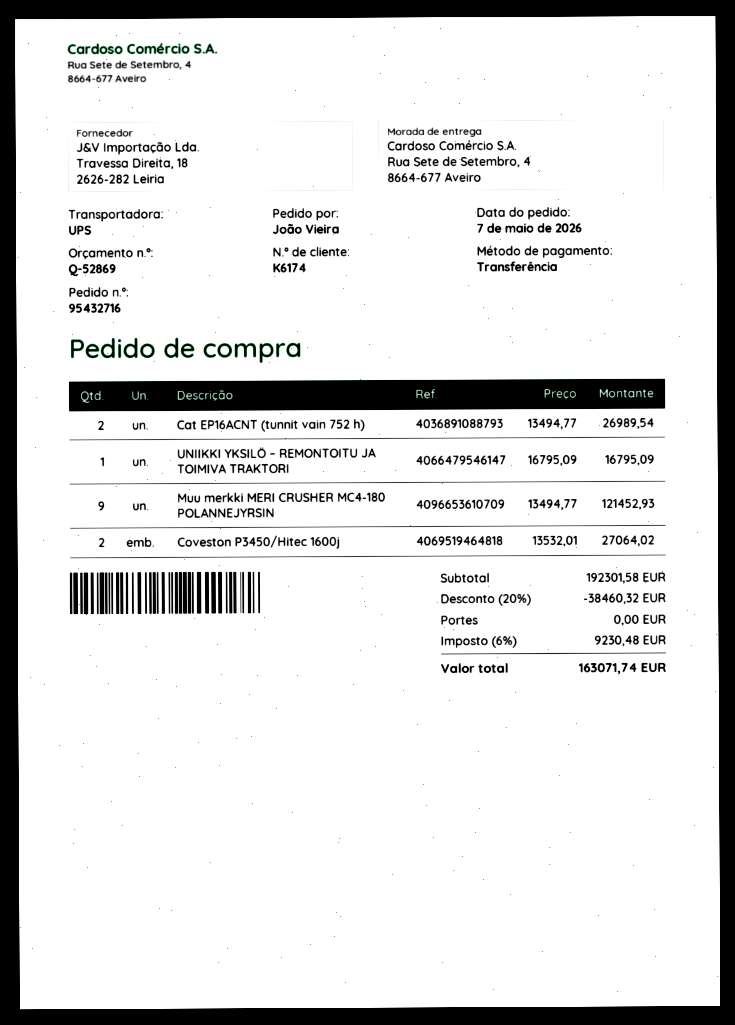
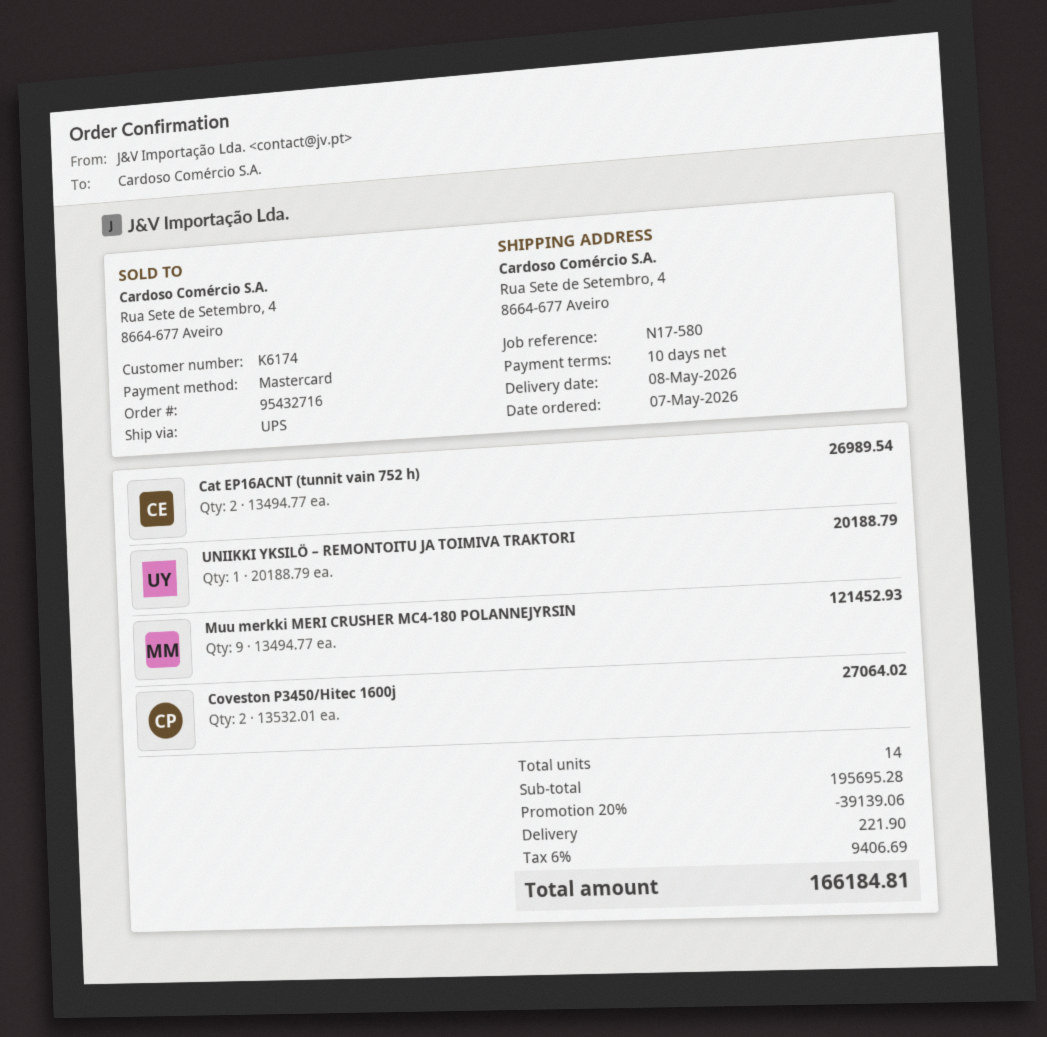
payment method: bank transfer -> Mastercard
UNIIKKI YKSILÖ – REMONTOITU JA TOIMIVA TRAKTORI: 1 x 16795.09 = 16795.09 -> 1 x 20188.79 = 20188.79
subtotal: 192301.58 -> 195695.28
discount: 20% = 38460.32 -> 20% = 39139.06
shipping: 0.00 -> 221.90
tax: 6% = 9230.48 -> 6% = 9406.69
total: 163071.74 -> 166184.81

